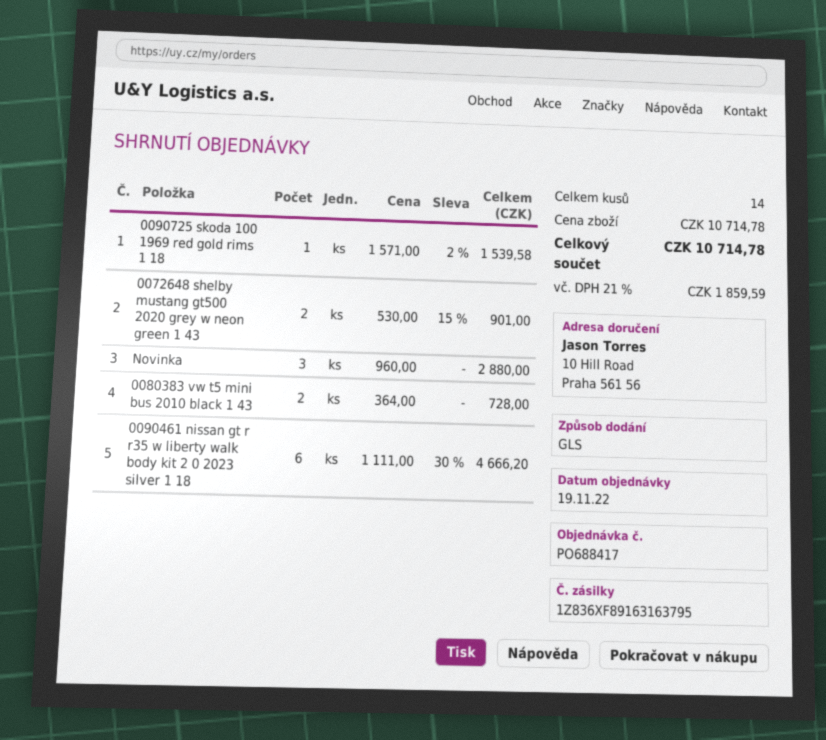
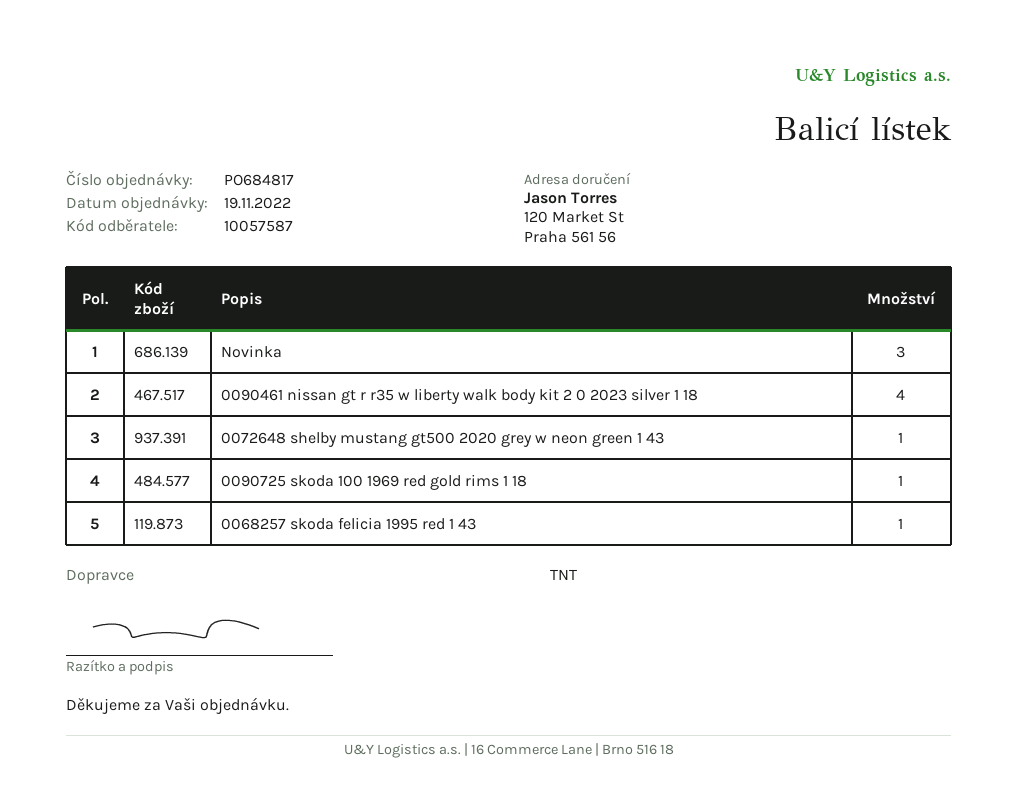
order number: PO688417 -> PO684817
shipping method: GLS -> TNT
ship to: 10 Hill Road, Praha 561 56 -> 120 Market St, Praha 561 56
0072648 shelby mustang gt500 2020 grey w neon green 1 43: 2 -> 1
0080383 vw t5 mini bus 2010 black 1 43: 2 -> none
0090461 nissan gt r r35 w liberty walk body kit 2 0 2023 silver 1 18: 6 -> 4
0068257 skoda felicia 1995 red 1 43: none -> 1

